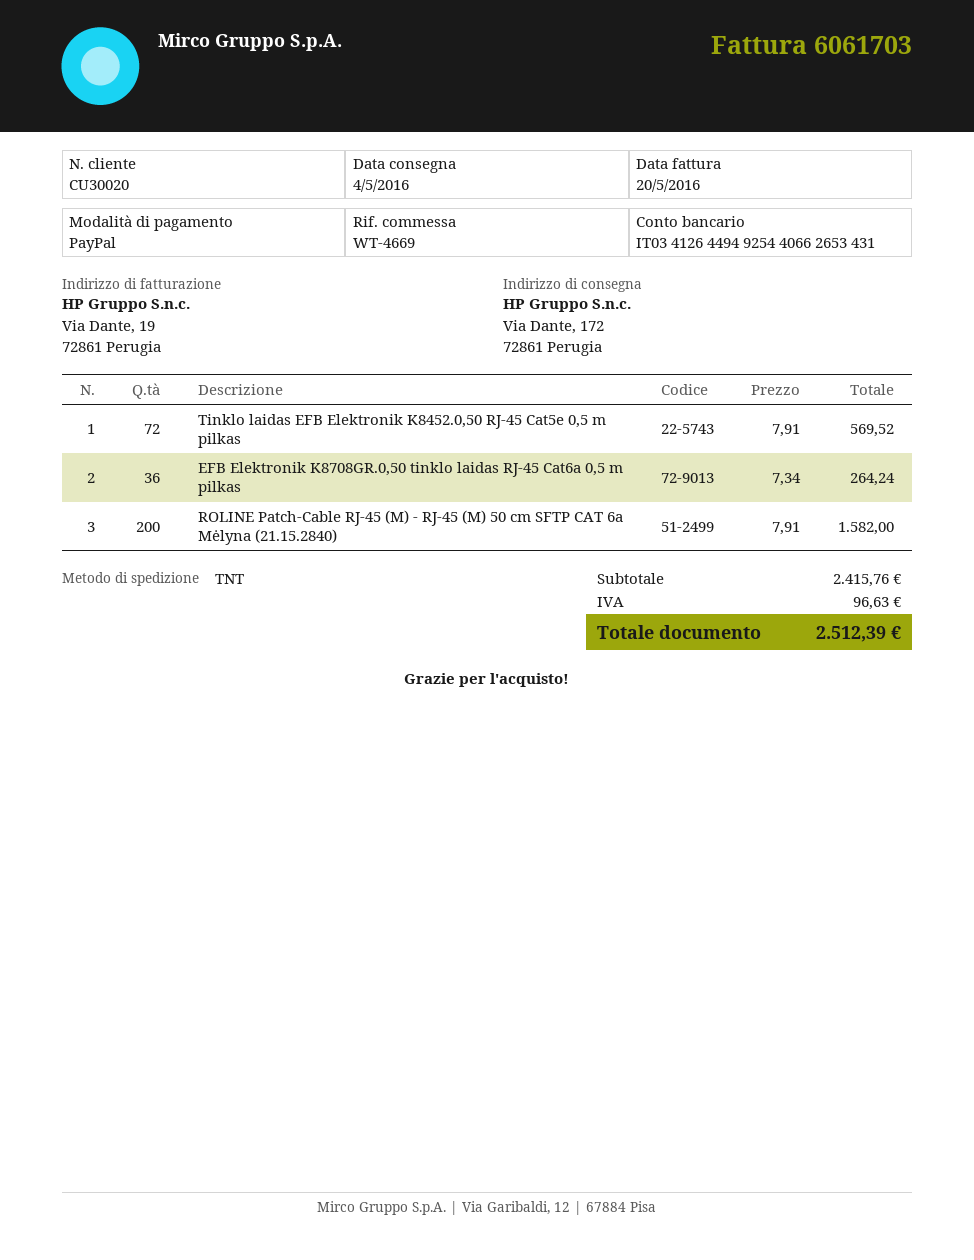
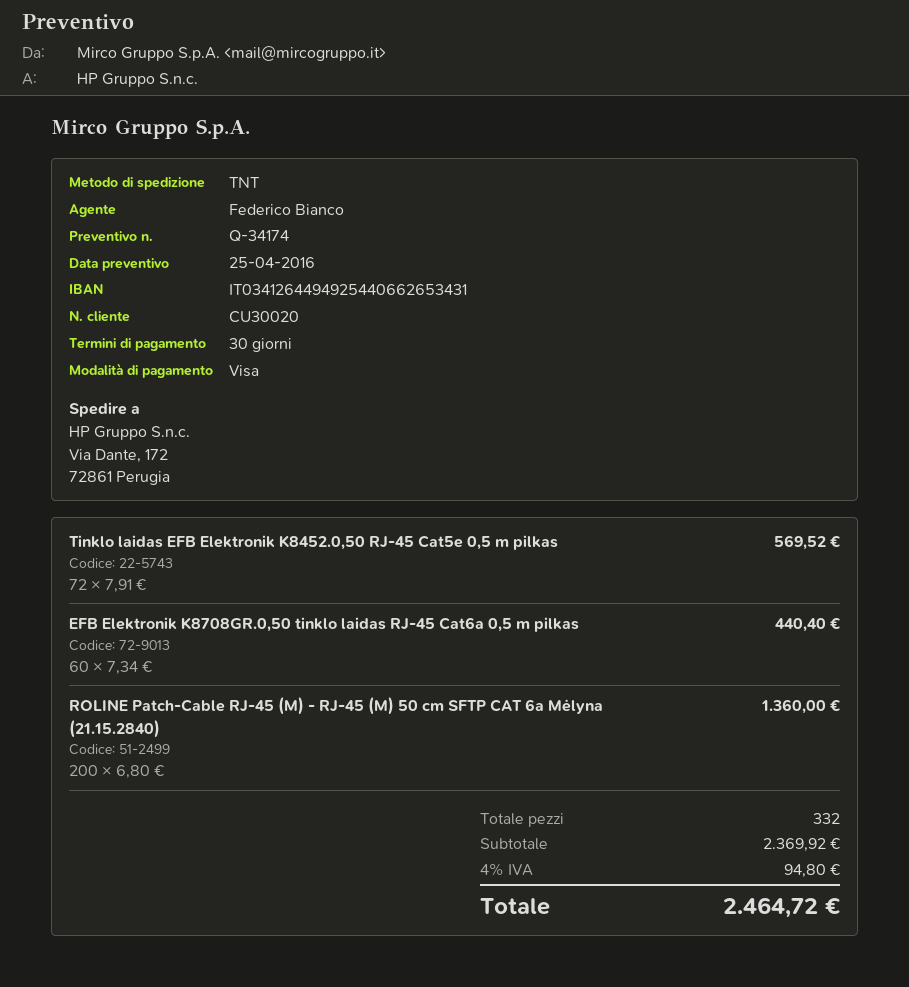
payment method: PayPal -> Visa
EFB Elektronik K8708GR.0,50 tinklo laidas RJ-45 Cat6a 0,5 m pilkas: 36 x 7.34 = 264.24 -> 60 x 7.34 = 440.40
ROLINE Patch-Cable RJ-45 (M) - RJ-45 (M) 50 cm SFTP CAT 6a Mėlyna (21.15.2840): 200 x 7.91 = 1582.00 -> 200 x 6.80 = 1360.00
subtotal: 2415.76 -> 2369.92
tax: 96.63 -> 94.80
total: 2512.39 -> 2464.72

